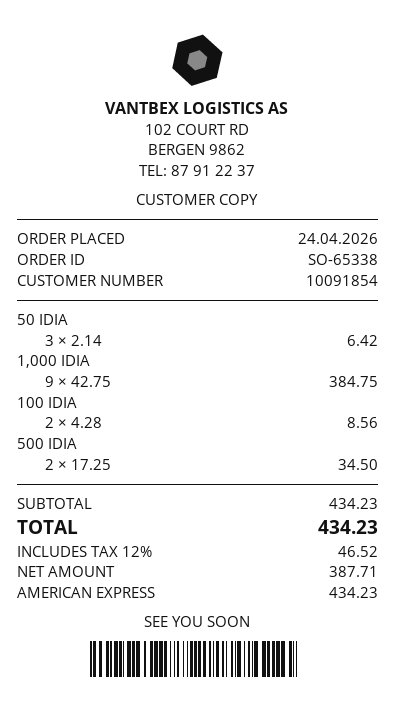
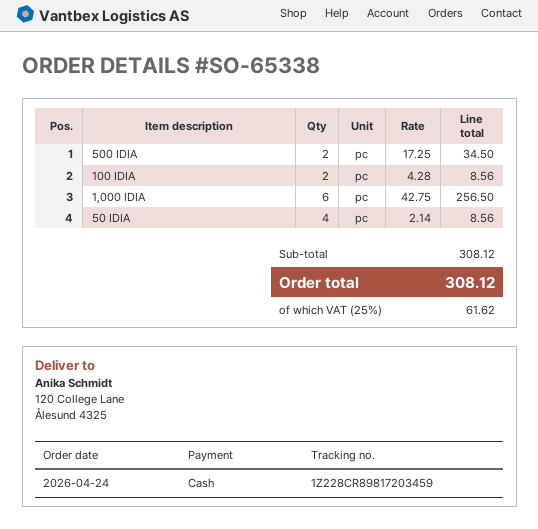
payment method: American Express -> cash
50 IDIA: 3 x 2.14 = 6.42 -> 4 x 2.14 = 8.56
1,000 IDIA: 9 x 42.75 = 384.75 -> 6 x 42.75 = 256.50
subtotal: 434.23 -> 308.12
tax: 12% = 46.52 -> 25% = 61.62
total: 434.23 -> 308.12

